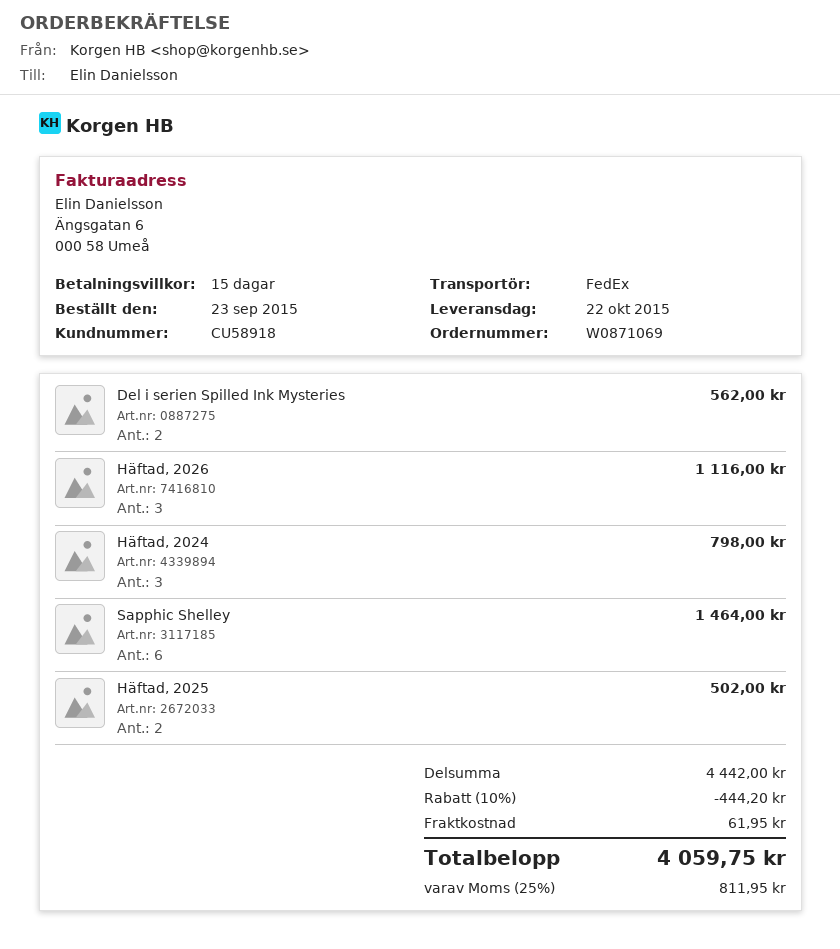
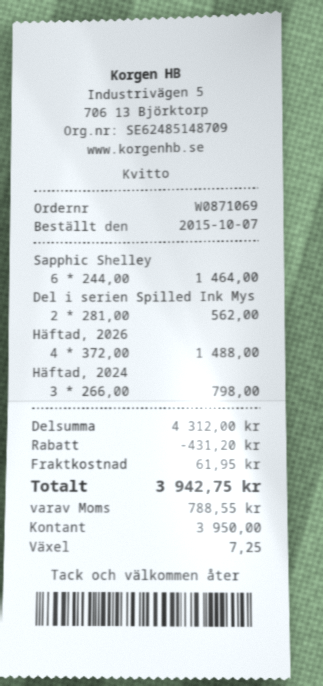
order date: 2015-09-23 -> 2015-10-07
Häftad, 2026: 3 for 1116.00 -> 4 for 1488.00
Häftad, 2025: 2 for 502.00 -> none
subtotal: 4442.00 -> 4312.00
discount: 444.20 -> 431.20
tax: 811.95 -> 788.55
total: 4059.75 -> 3942.75

